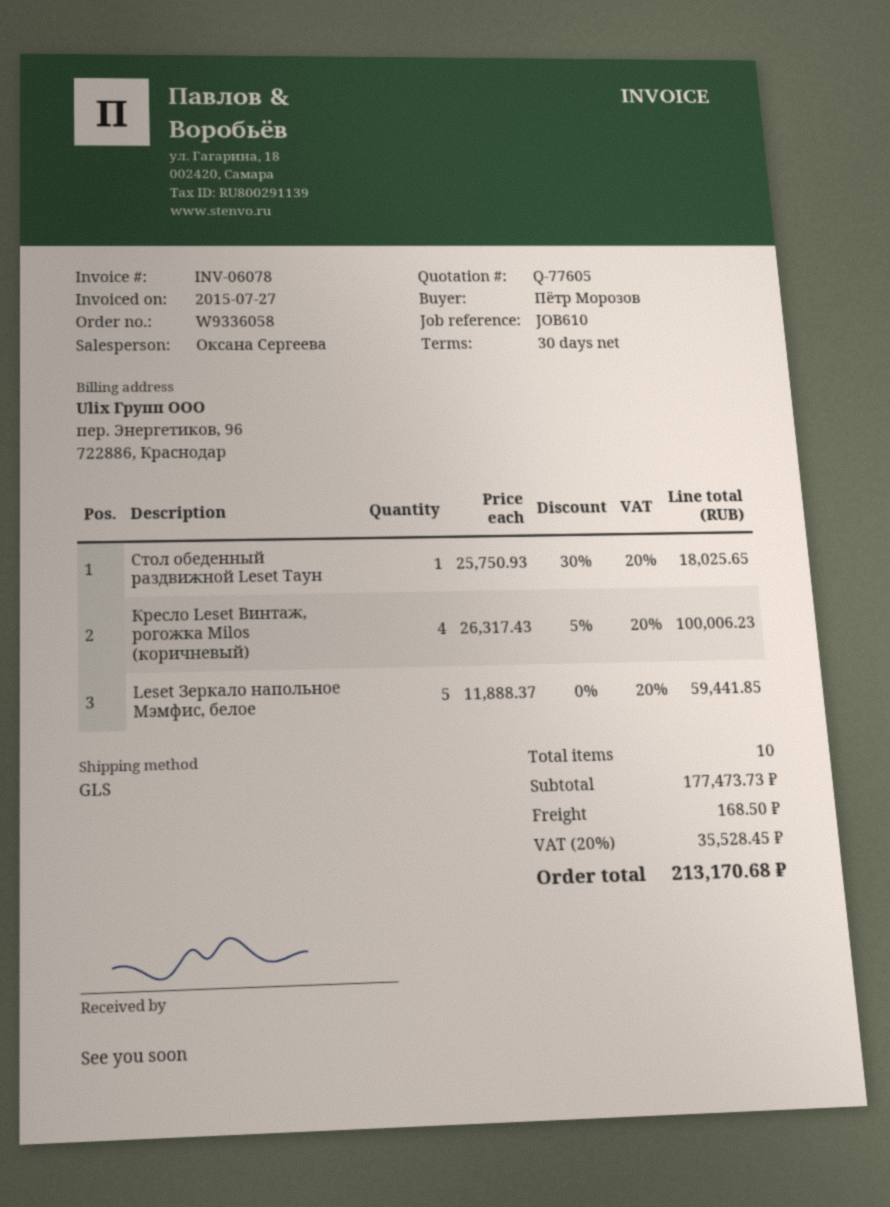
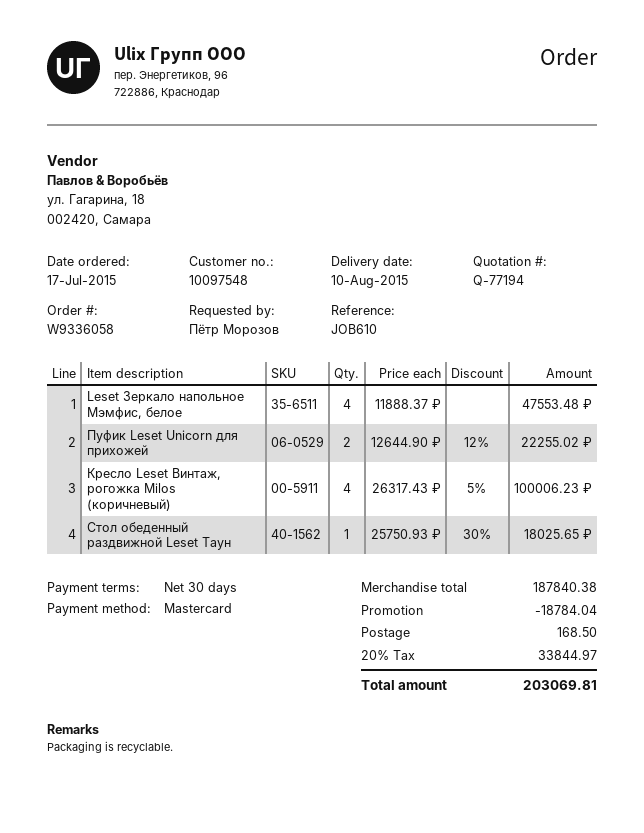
quote number: Q-77605 -> Q-77194
Leset Зеркало напольное Мэмфис, белое: 5 x 11888.37 = 59441.85 -> 4 x 11888.37 = 47553.48
Пуфик Leset Unicorn для прихожей: none -> 2 x 12644.90 - 12% = 22255.02
subtotal: 177473.73 -> 187840.38
discount: none -> 18784.04
tax: 20% = 35528.45 -> 20% = 33844.97
total: 213170.68 -> 203069.81

